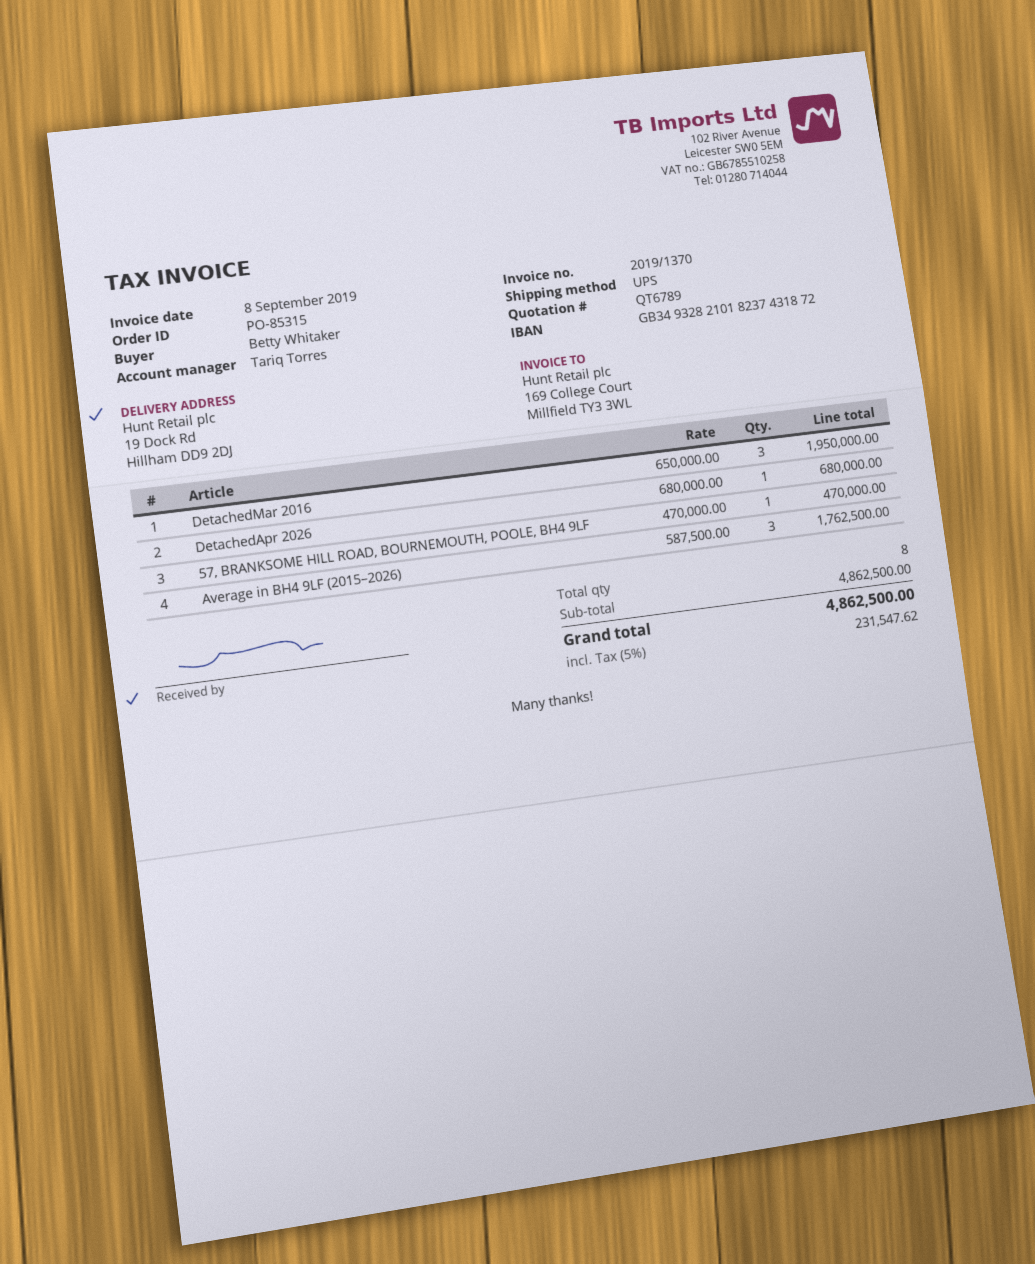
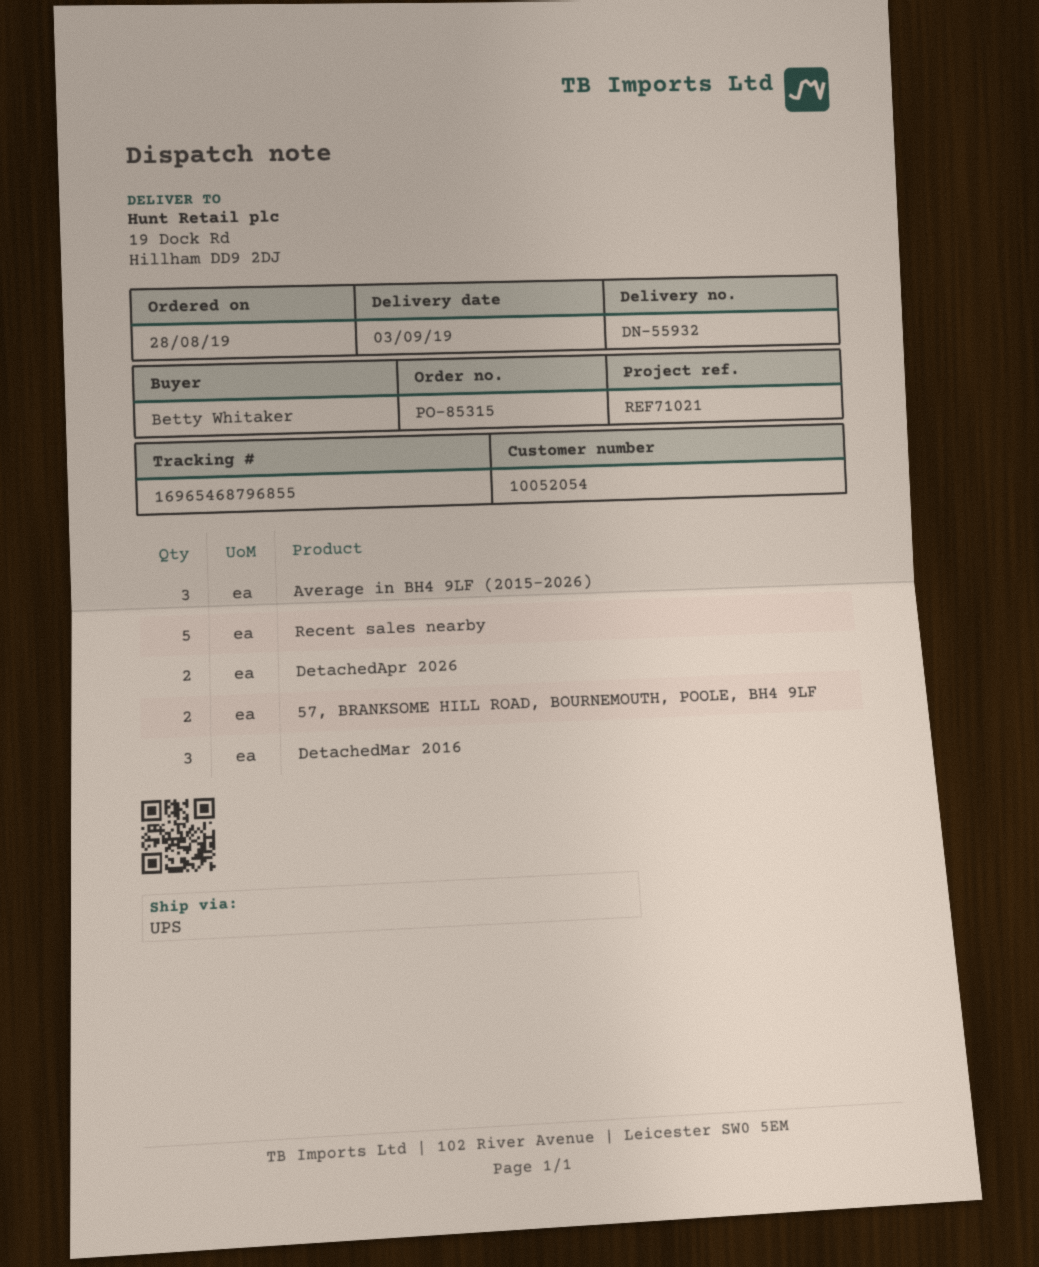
DetachedApr 2026: 1 -> 2
57, BRANKSOME HILL ROAD, BOURNEMOUTH, POOLE, BH4 9LF: 1 -> 2
Recent sales nearby: none -> 5

